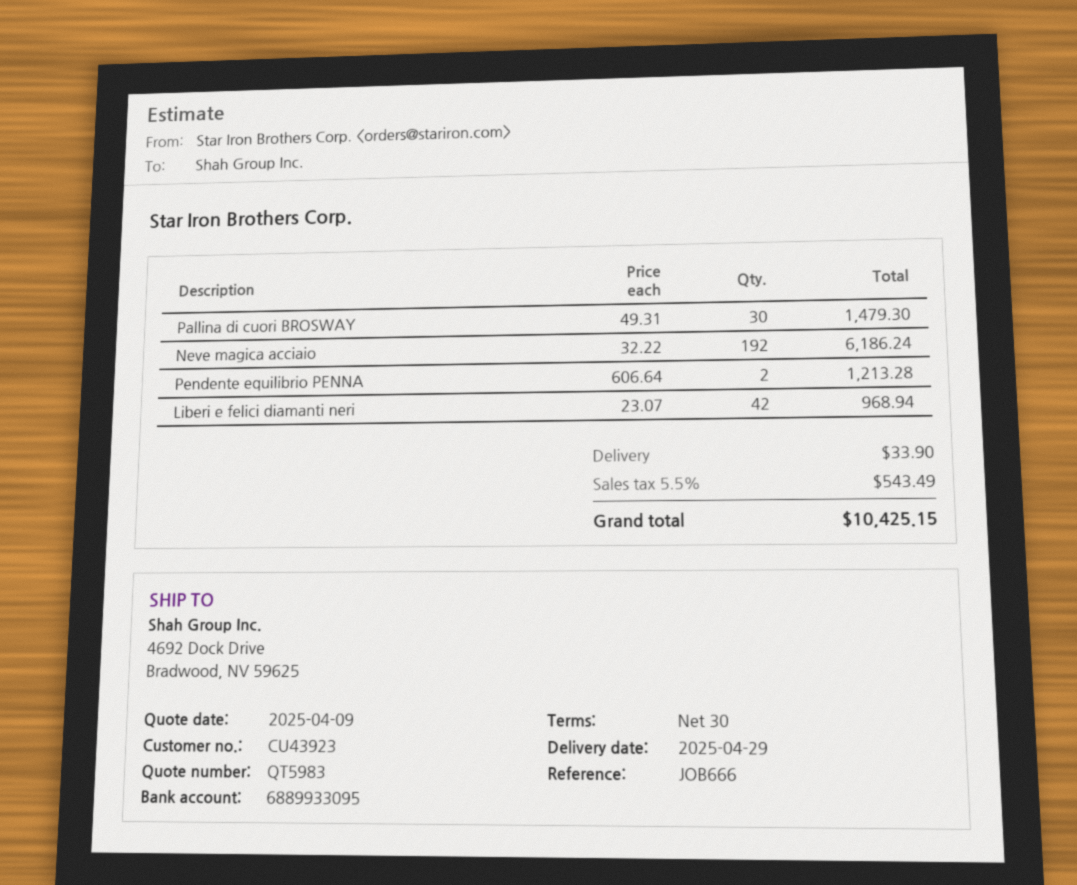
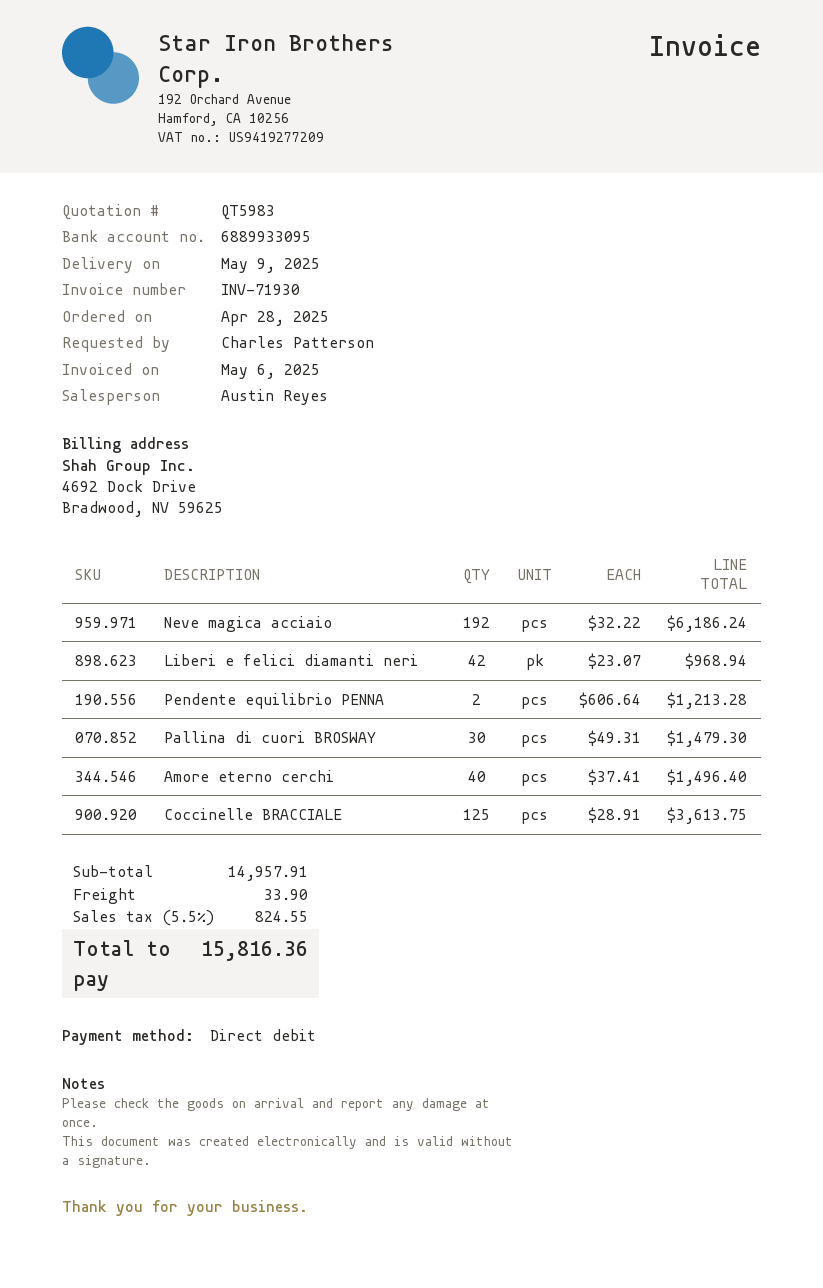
delivery date: 2025-04-29 -> 2025-05-09
Amore eterno cerchi: none -> 40 x 37.41 = 1496.40
Coccinelle BRACCIALE: none -> 125 x 28.91 = 3613.75
tax: 5.5% = 543.49 -> 5.5% = 824.55
total: 10425.15 -> 15816.36

